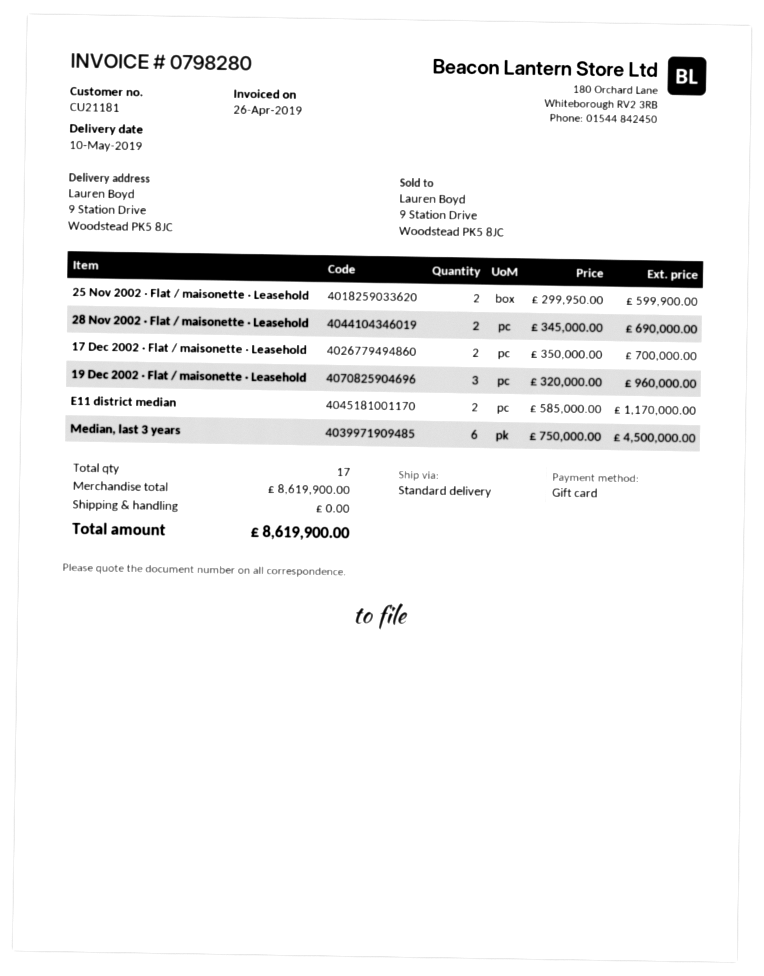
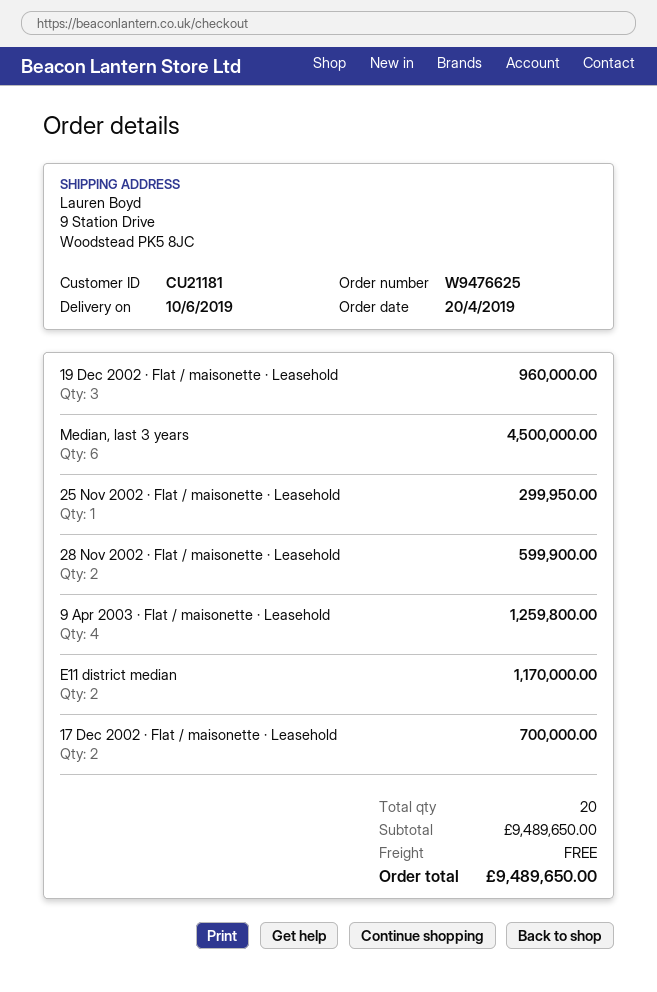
delivery date: 2019-05-10 -> 2019-06-10
25 Nov 2002 · Flat / maisonette · Leasehold: 2 for 599900.00 -> 1 for 299950.00
28 Nov 2002 · Flat / maisonette · Leasehold: 2 for 690000.00 -> 2 for 599900.00
9 Apr 2003 · Flat / maisonette · Leasehold: none -> 4 for 1259800.00
total quantity: 17 -> 20
subtotal: 8619900.00 -> 9489650.00
total: 8619900.00 -> 9489650.00

